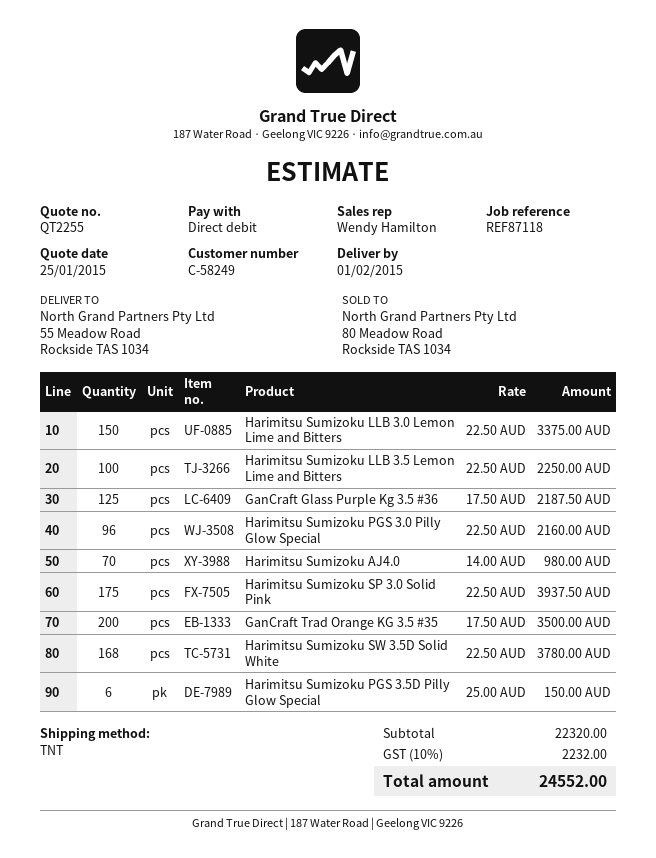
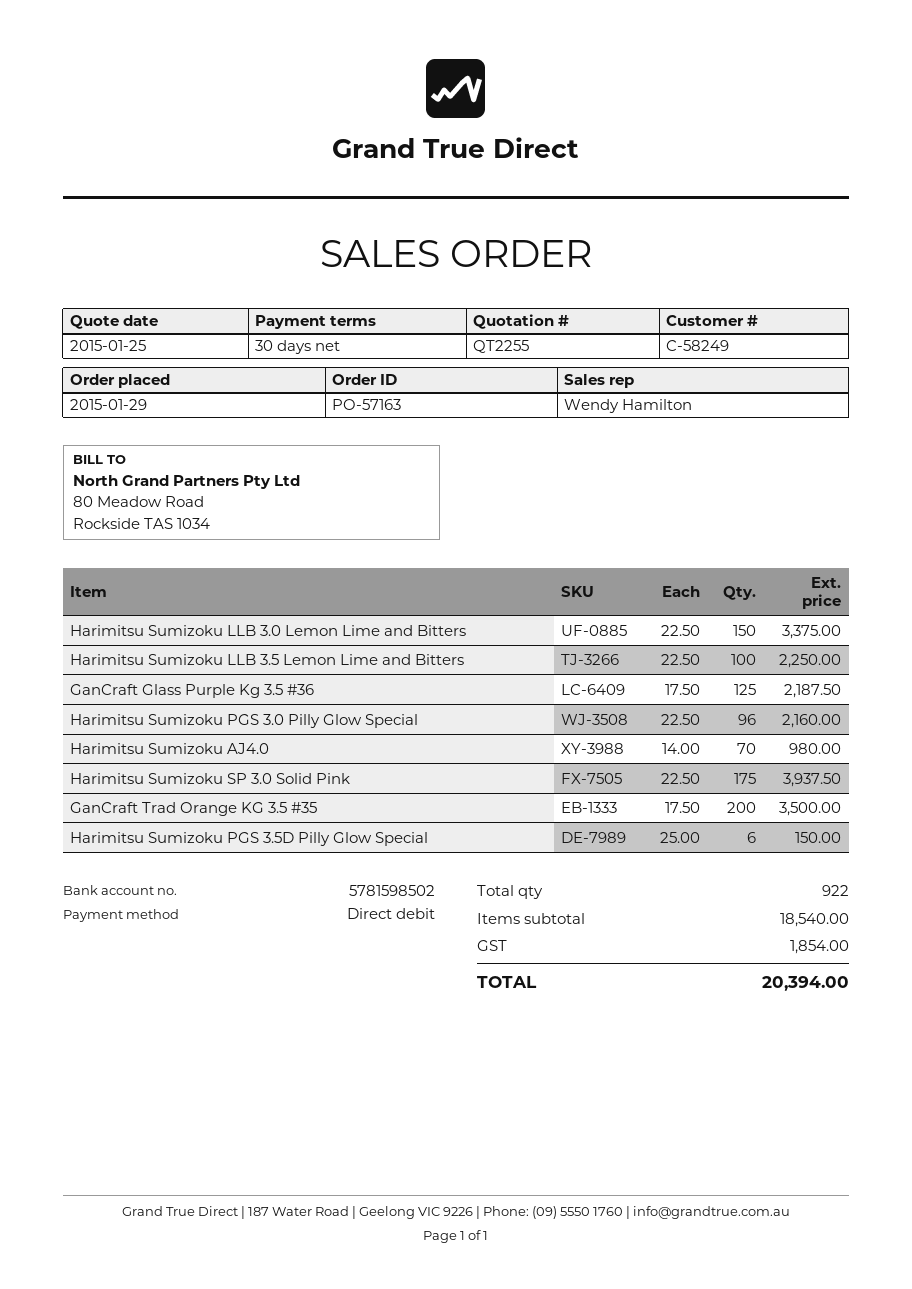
Harimitsu Sumizoku SW 3.5D Solid White: 168 x 22.50 = 3780.00 -> none
subtotal: 22320.00 -> 18540.00
tax: 2232.00 -> 1854.00
total: 24552.00 -> 20394.00

